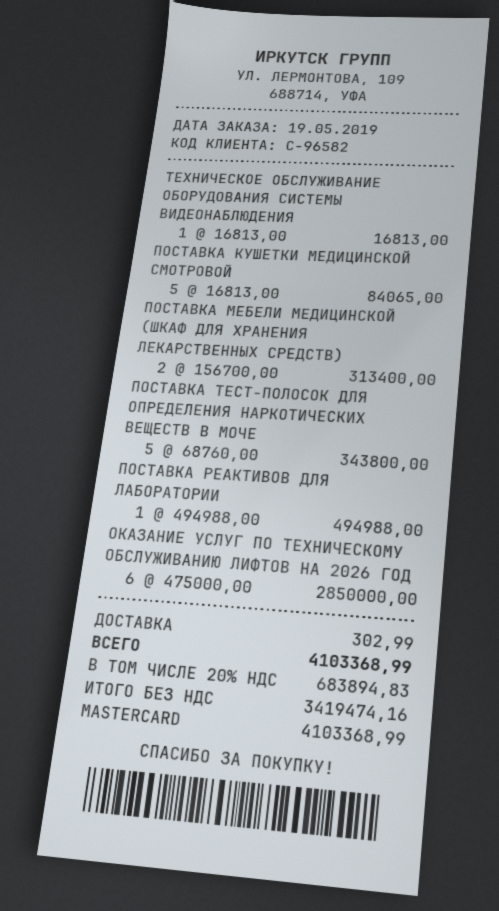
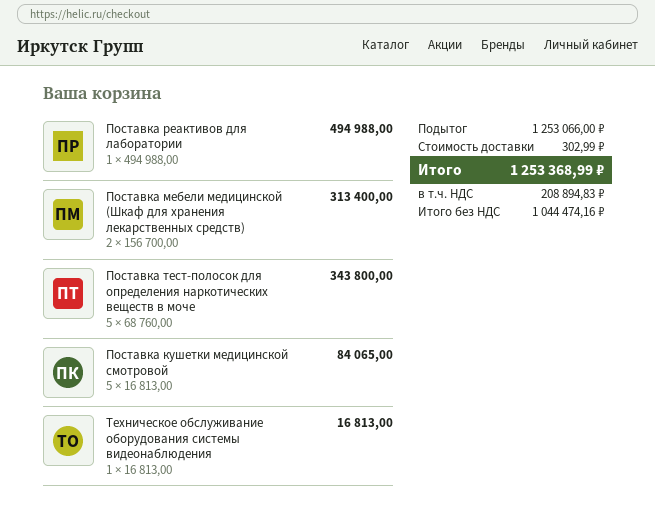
ОКАЗАНИЕ УСЛУГ ПО ТЕХНИЧЕСКОМУ ОБСЛУЖИВАНИЮ ЛИФТОВ НА 2026 ГОД: 6 x 475000.00 = 2850000.00 -> none
net: 3419474.16 -> 1044474.16
tax: 683894.83 -> 208894.83
total: 4103368.99 -> 1253368.99

